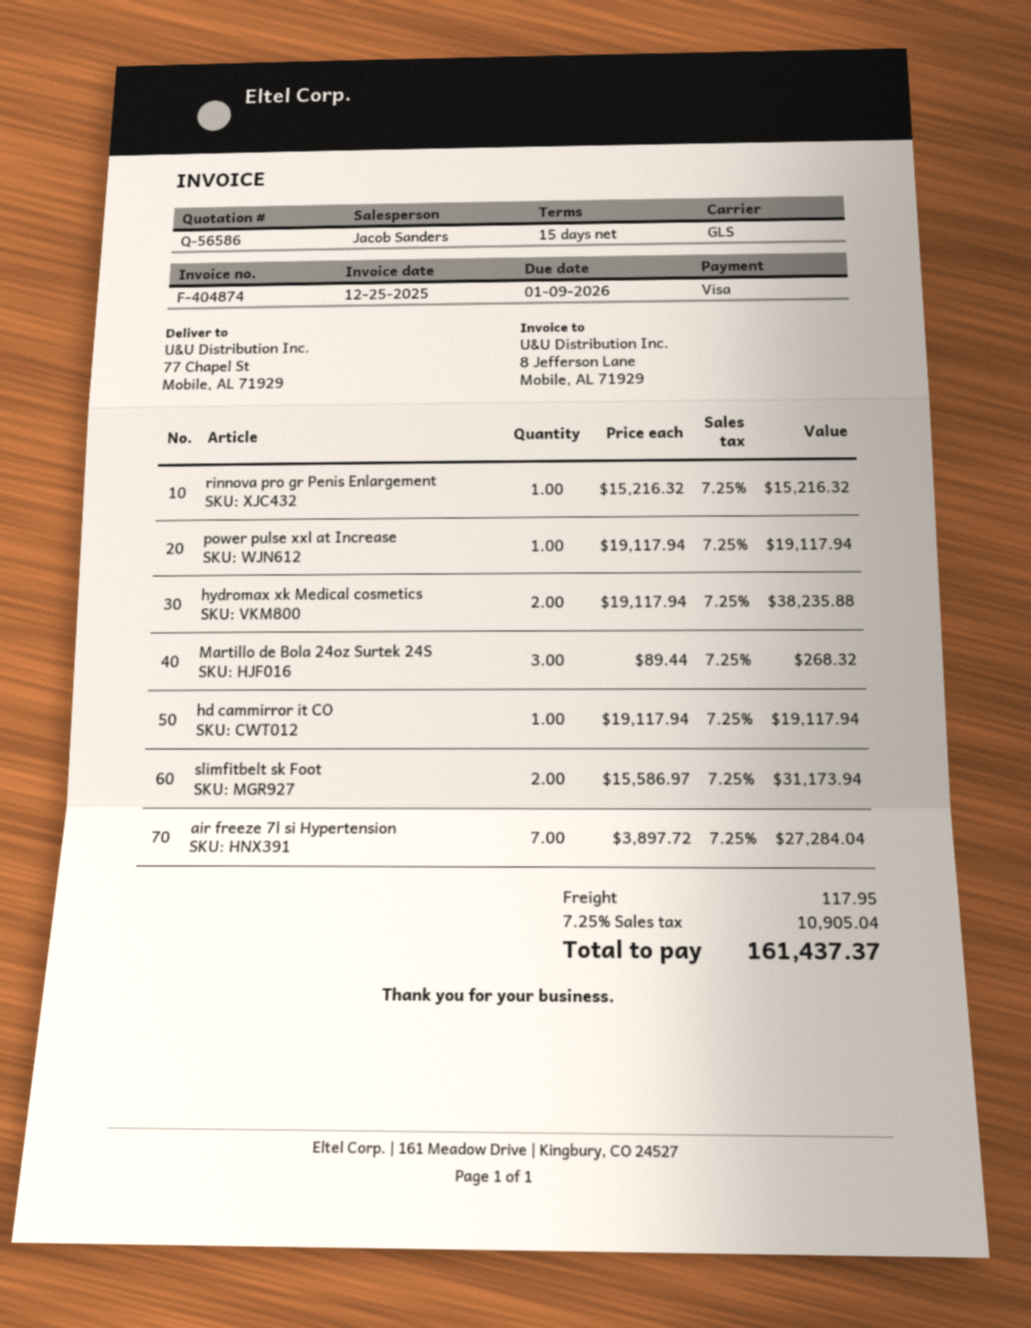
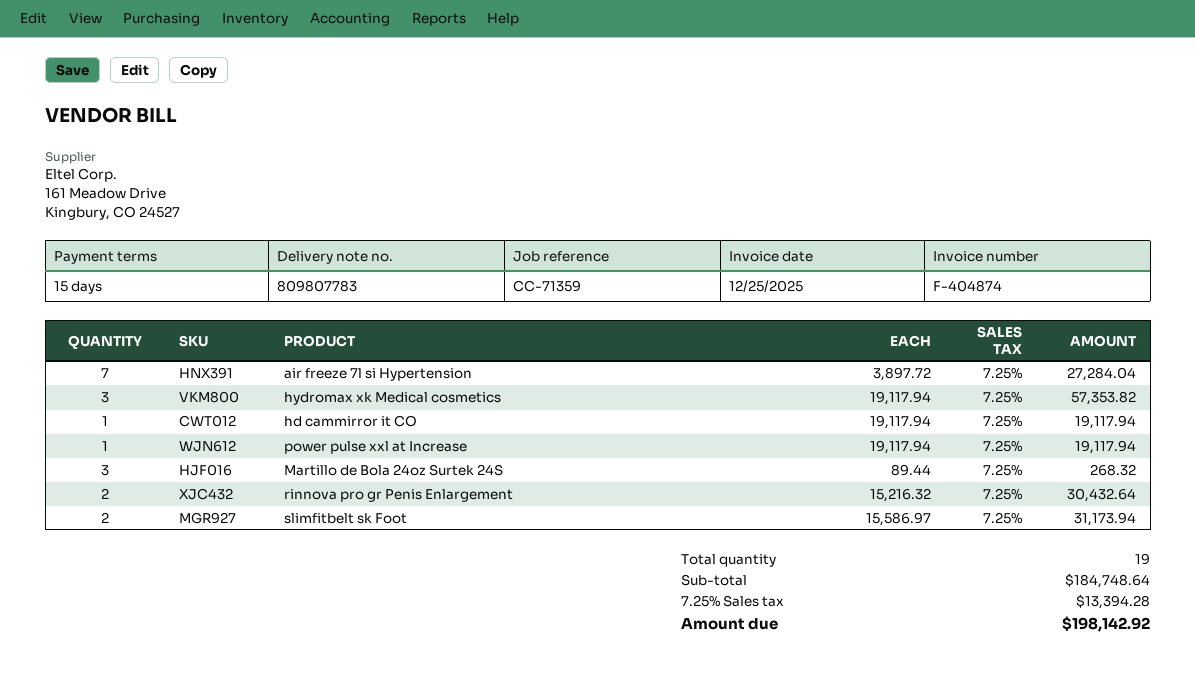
rinnova pro gr Penis Enlargement: 1 x 15216.32 = 15216.32 -> 2 x 15216.32 = 30432.64
hydromax xk Medical cosmetics: 2 x 19117.94 = 38235.88 -> 3 x 19117.94 = 57353.82
shipping: 117.95 -> none
tax: 7.25% = 10905.04 -> 7.25% = 13394.28
total: 161437.37 -> 198142.92

